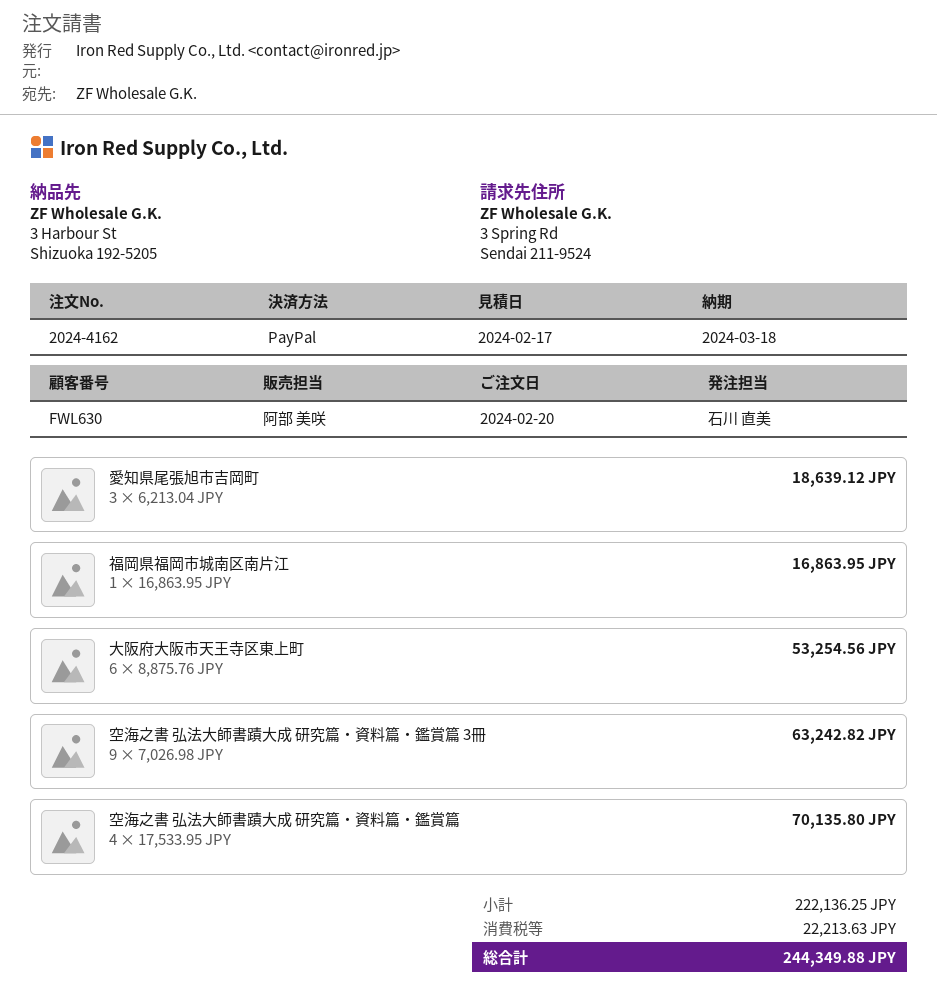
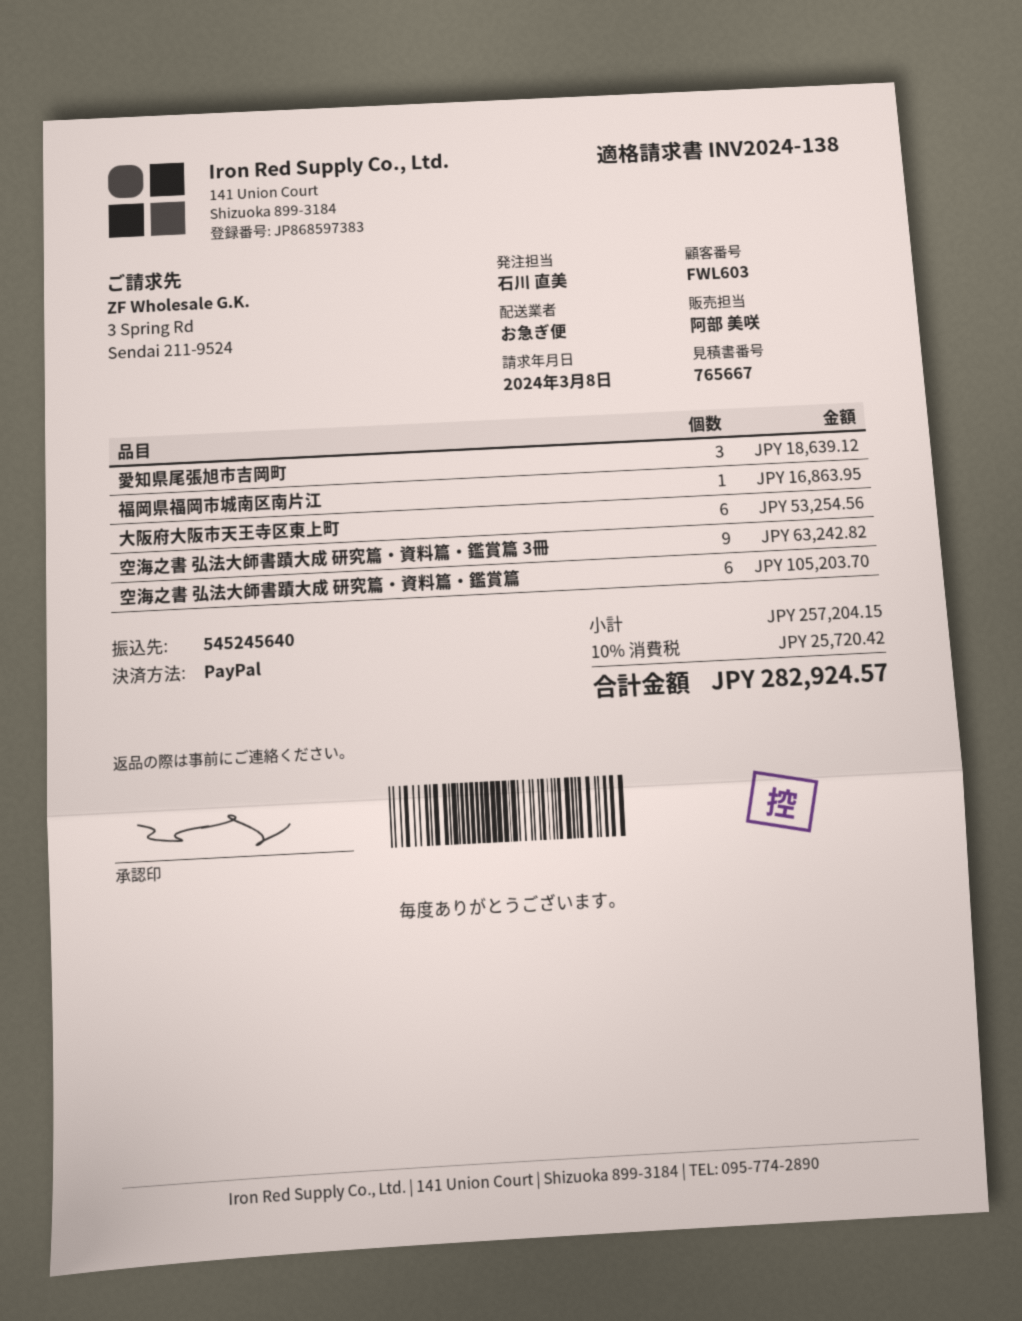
customer number: FWL630 -> FWL603
空海之書 弘法大師書蹟大成 研究篇・資料篇・鑑賞篇: 4 for 70135.80 -> 6 for 105203.70
subtotal: 222136.25 -> 257204.15
tax: 22213.63 -> 25720.42
total: 244349.88 -> 282924.57

